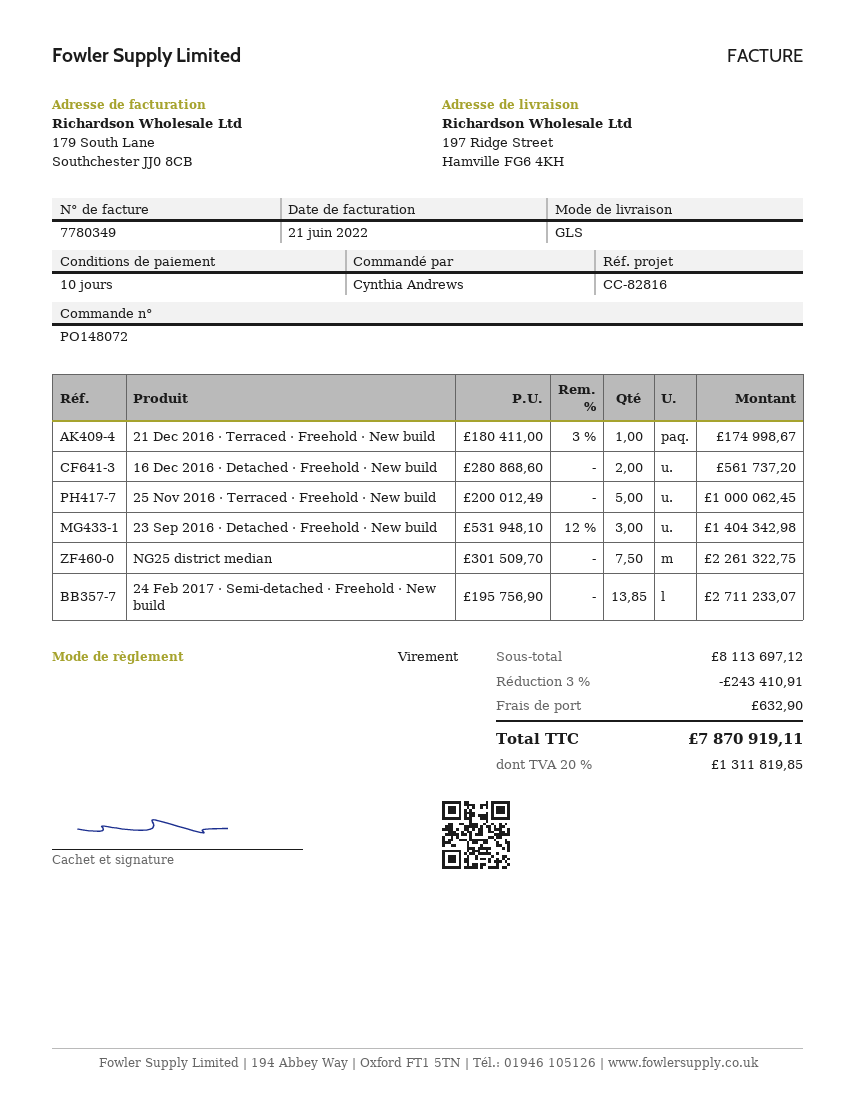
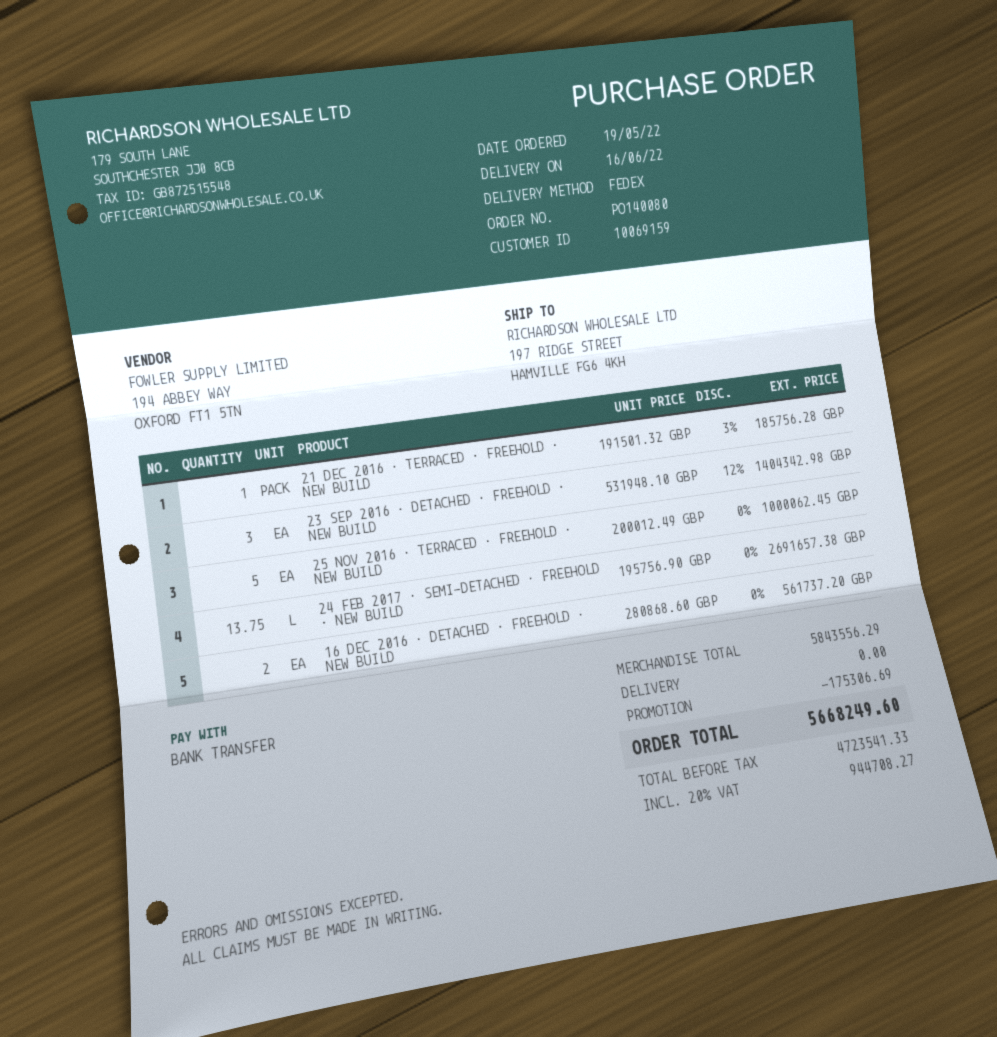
order number: PO148072 -> PO140080
shipping method: GLS -> FedEx
21 Dec 2016 · Terraced · Freehold · New build: 1 x 180411.00 - 3% = 174998.67 -> 1 x 191501.32 - 3% = 185756.28
NG25 district median: 7.5 x 301509.70 = 2261322.75 -> none
24 Feb 2017 · Semi-detached · Freehold · New build: 13.85 x 195756.90 = 2711233.07 -> 13.75 x 195756.90 = 2691657.38
subtotal: 8113697.12 -> 5843556.29
discount: 243410.91 -> 175306.69
shipping: 632.90 -> 0.00
tax: 20% = 1311819.85 -> 20% = 944708.27
total: 7870919.11 -> 5668249.60

